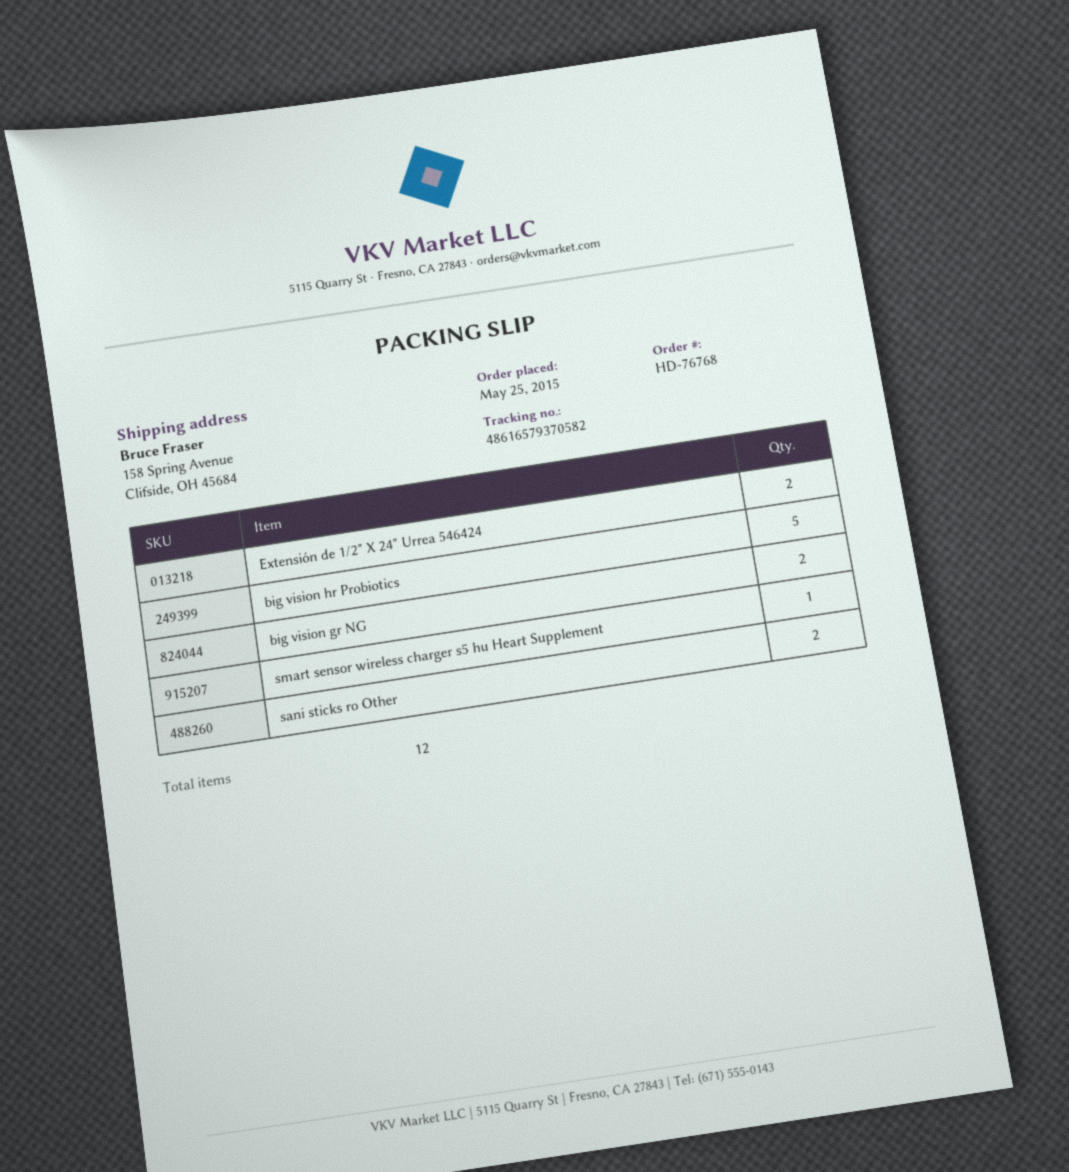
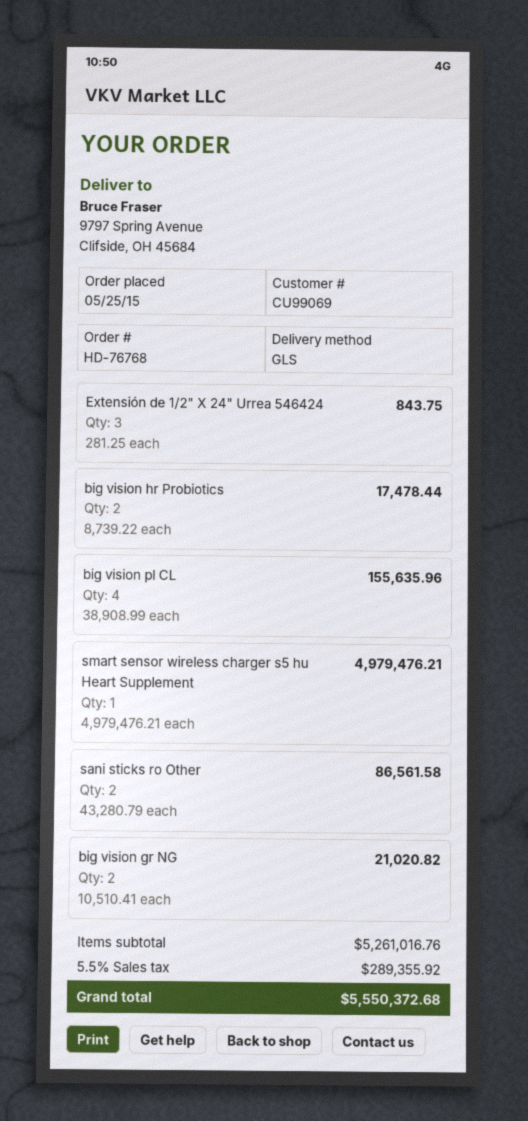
ship to: 158 Spring Avenue, Clifside, OH 45684 -> 9797 Spring Avenue, Clifside, OH 45684
Extensión de 1/2" X 24" Urrea 546424: 2 -> 3
big vision hr Probiotics: 5 -> 2
big vision pl CL: none -> 4

